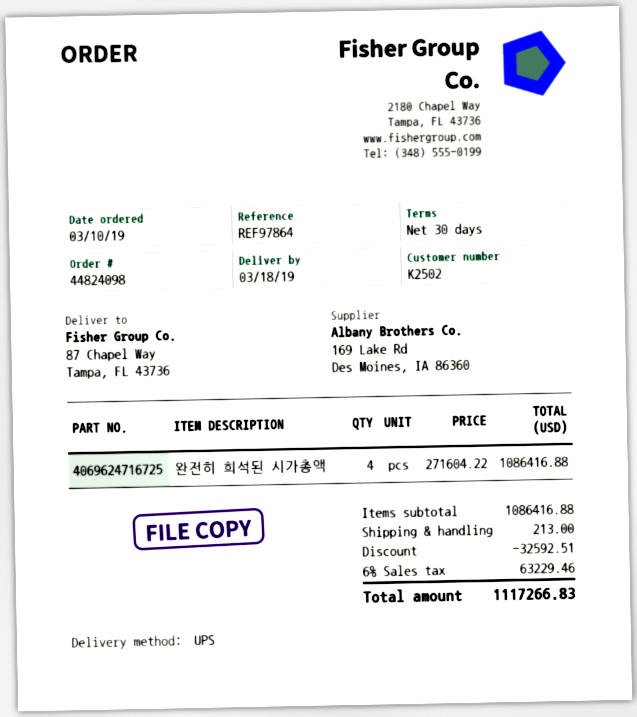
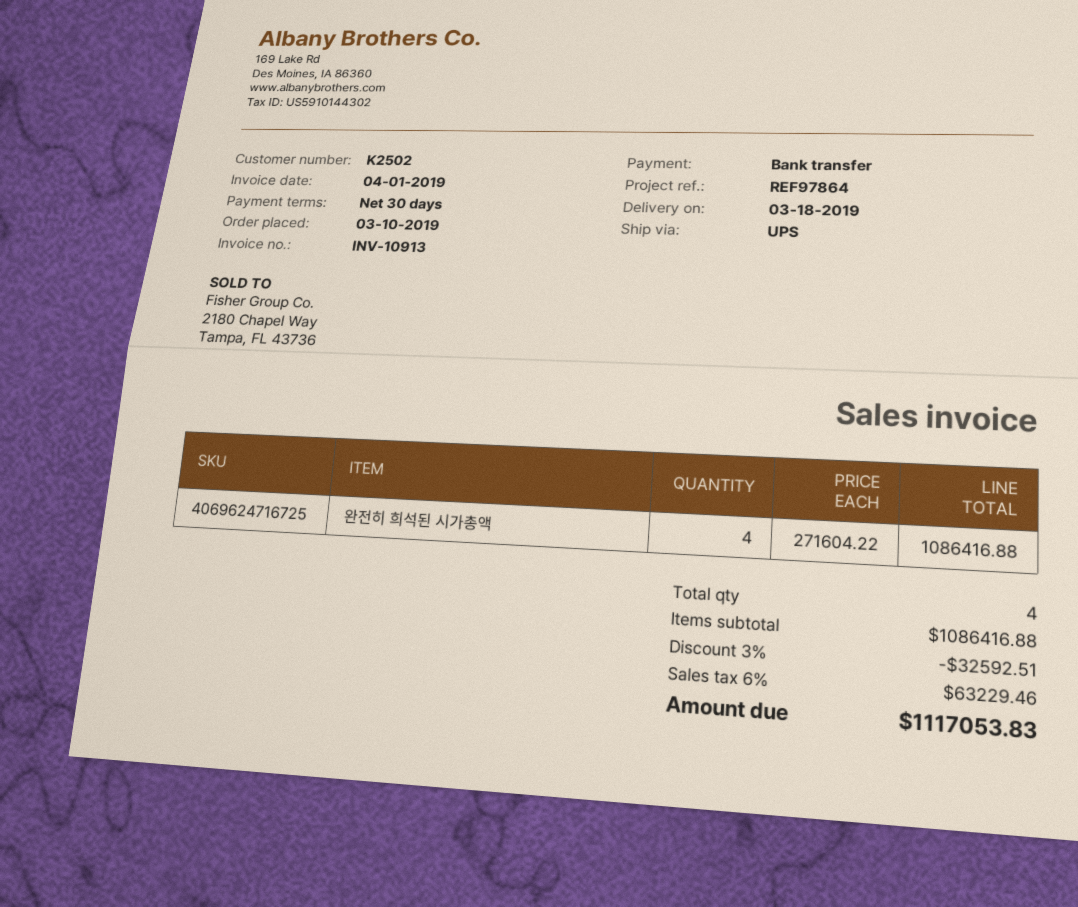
shipping: 213.00 -> none
total: 1117266.83 -> 1117053.83

